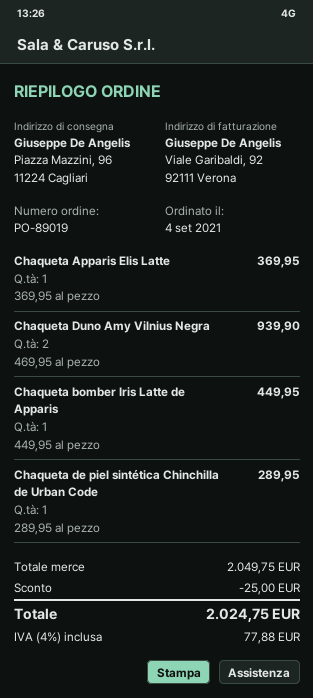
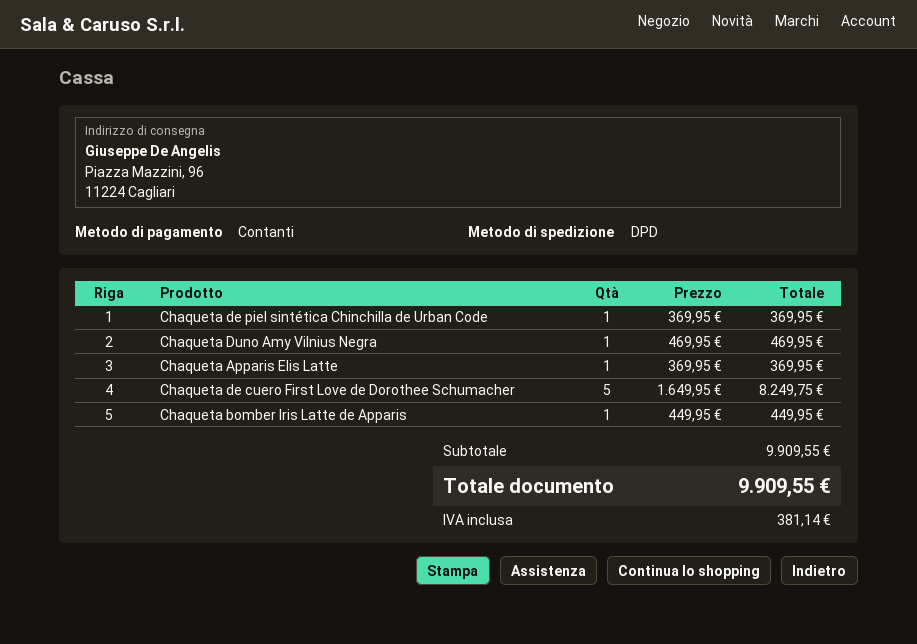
Chaqueta Duno Amy Vilnius Negra: 2 x 469.95 = 939.90 -> 1 x 469.95 = 469.95
Chaqueta de piel sintética Chinchilla de Urban Code: 1 x 289.95 = 289.95 -> 1 x 369.95 = 369.95
Chaqueta de cuero First Love de Dorothee Schumacher: none -> 5 x 1649.95 = 8249.75
subtotal: 2049.75 -> 9909.55
discount: 25.00 -> none
tax: 77.88 -> 381.14
total: 2024.75 -> 9909.55

